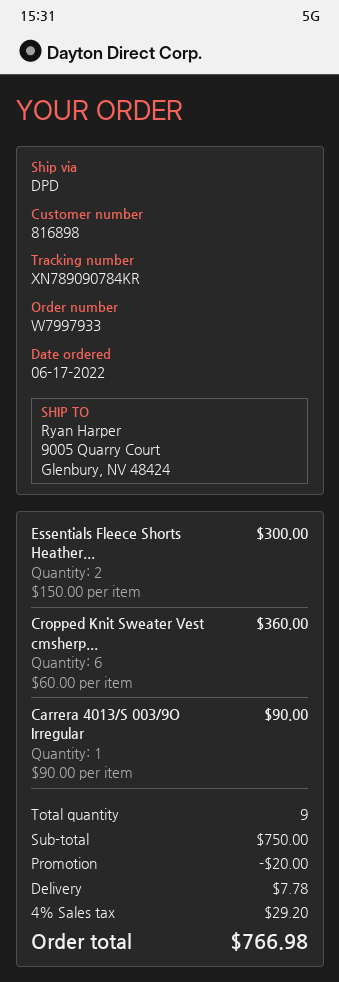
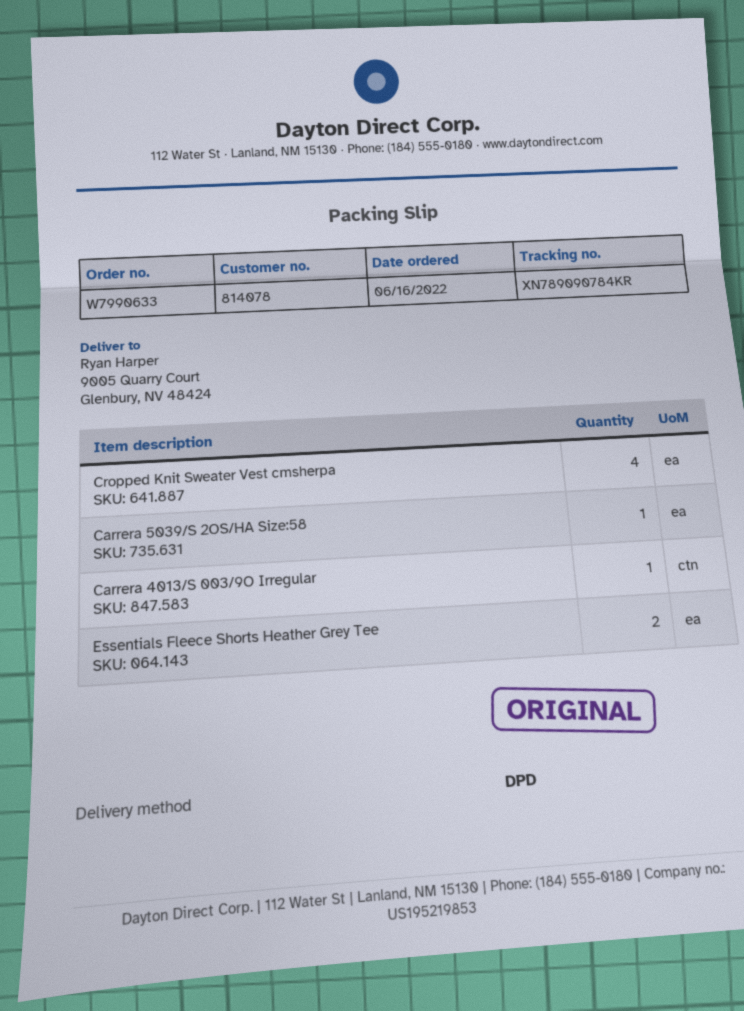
order number: W7997933 -> W7990633
order date: 2022-06-17 -> 2022-06-16
customer number: 816898 -> 814078
Cropped Knit Sweater Vest cmsherp...: 6 -> 4
Carrera 5039/S 2OS/HA Size:58: none -> 1

